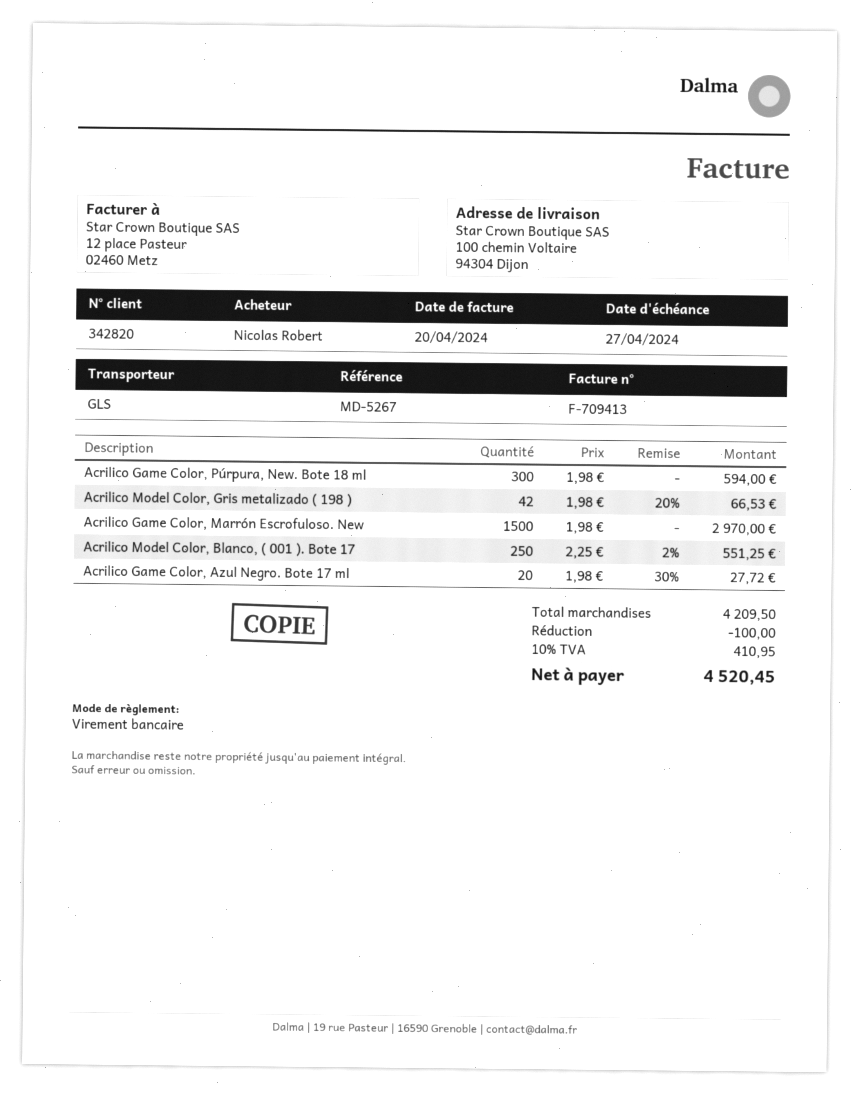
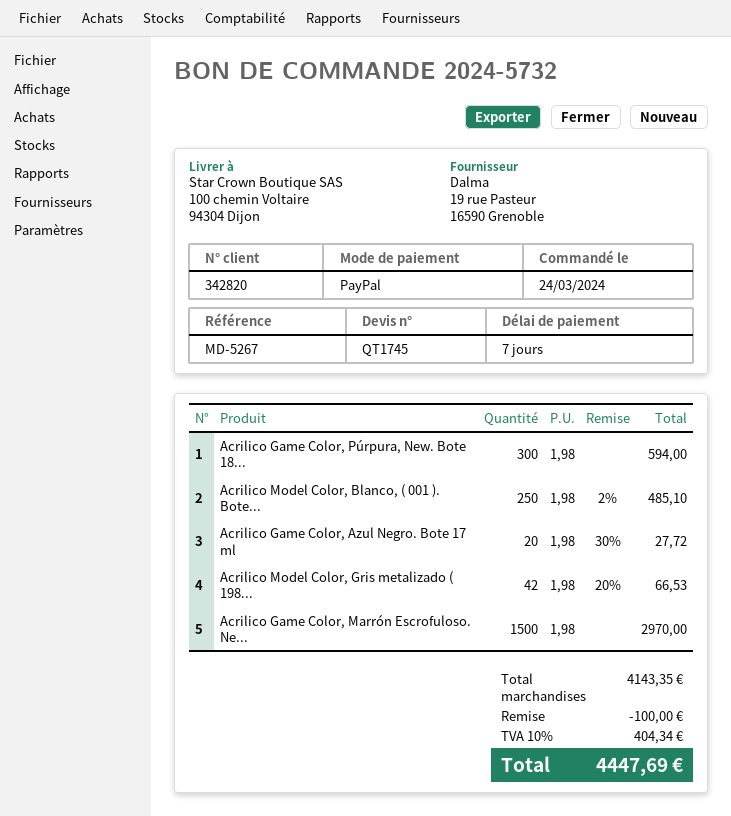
payment method: bank transfer -> PayPal
Acrilico Model Color, Blanco, ( 001 ). Bote 17: 250 x 2.25 - 2% = 551.25 -> 250 x 1.98 - 2% = 485.10
subtotal: 4209.50 -> 4143.35
tax: 10% = 410.95 -> 10% = 404.34
total: 4520.45 -> 4447.69

